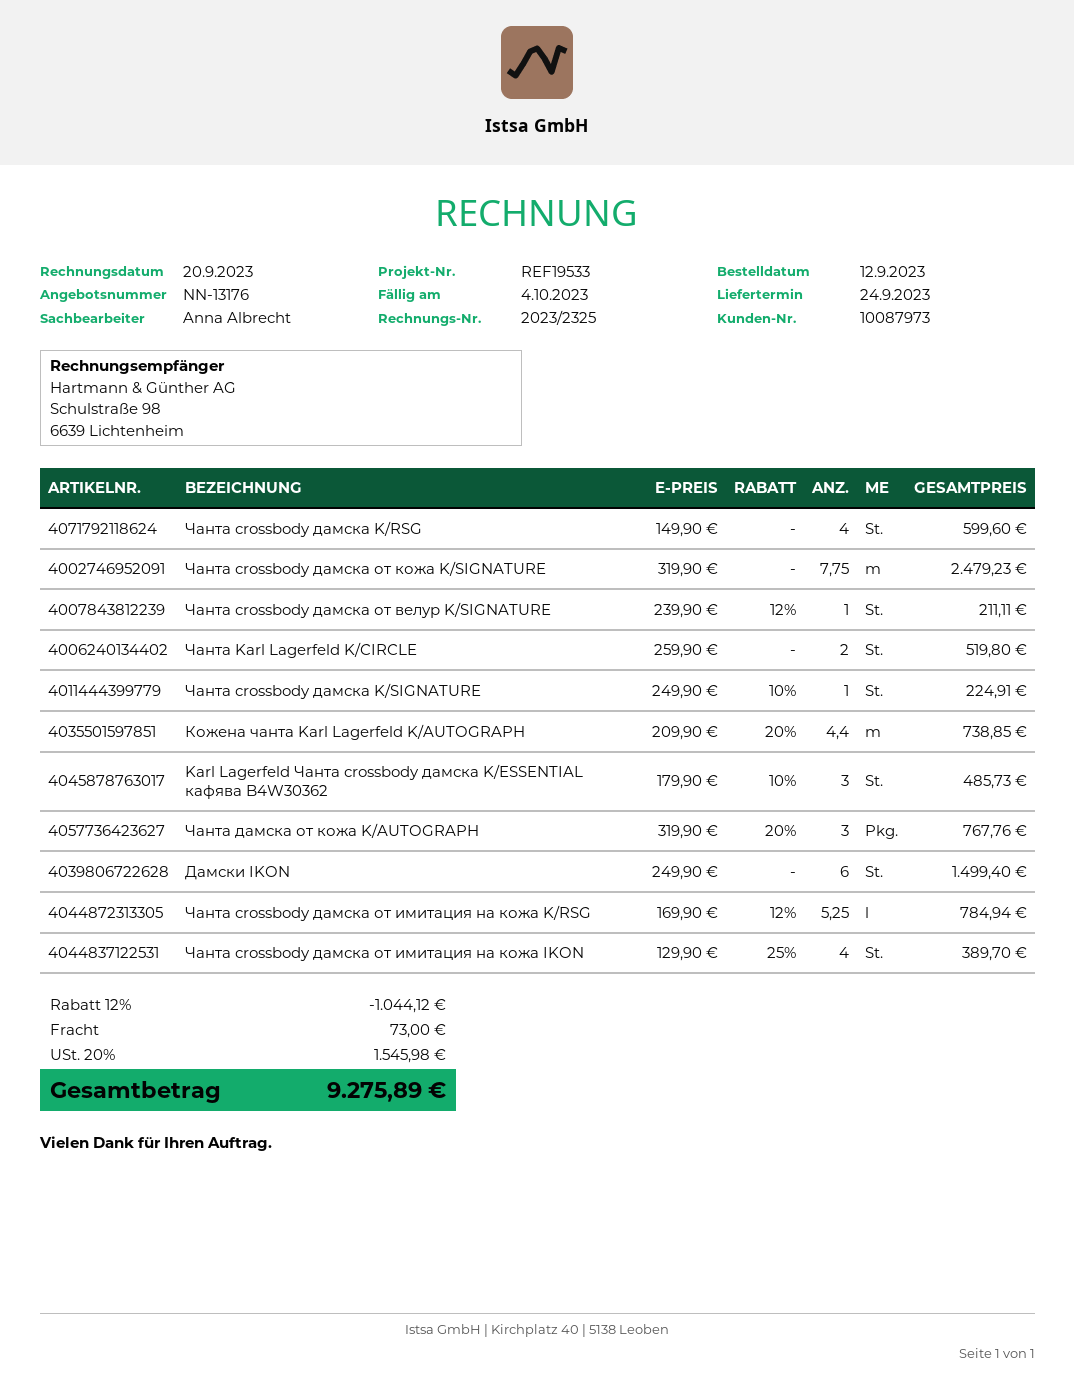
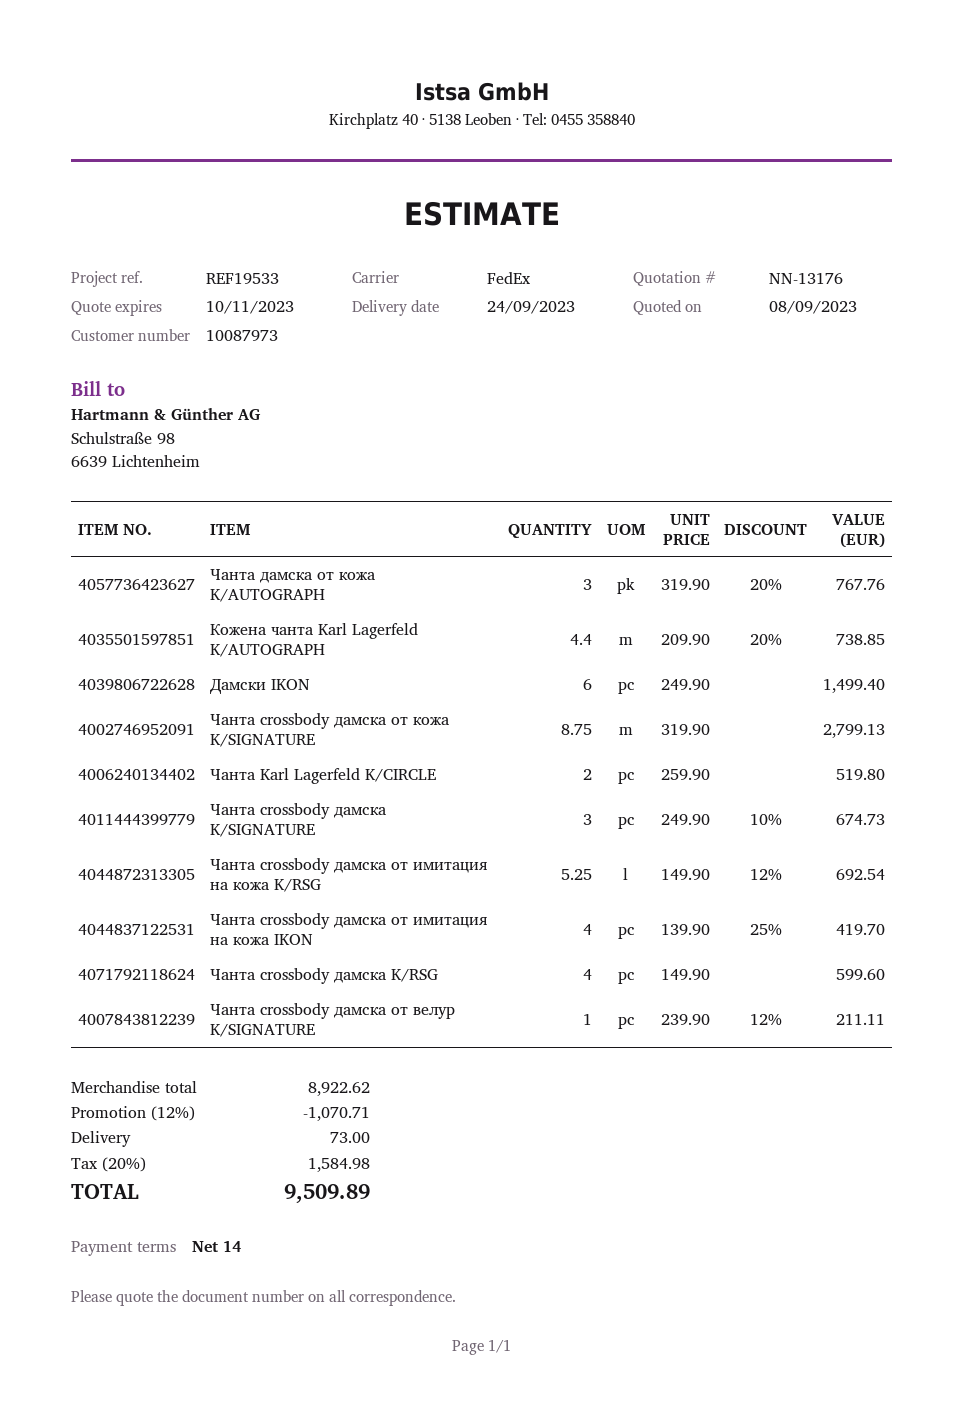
Чанта crossbody дамска от кожа K/SIGNATURE: 7.75 x 319.90 = 2479.23 -> 8.75 x 319.90 = 2799.13
Чанта crossbody дамска K/SIGNATURE: 1 x 249.90 - 10% = 224.91 -> 3 x 249.90 - 10% = 674.73
Karl Lagerfeld Чанта crossbody дамска K/ESSENTIAL кафява B4W30362: 3 x 179.90 - 10% = 485.73 -> none
Чанта crossbody дамска от имитация на кожа K/RSG: 5.25 x 169.90 - 12% = 784.94 -> 5.25 x 149.90 - 12% = 692.54
Чанта crossbody дамска от имитация на кожа IKON: 4 x 129.90 - 25% = 389.70 -> 4 x 139.90 - 25% = 419.70
discount: 12% = 1044.12 -> 12% = 1070.71
tax: 20% = 1545.98 -> 20% = 1584.98
total: 9275.89 -> 9509.89

